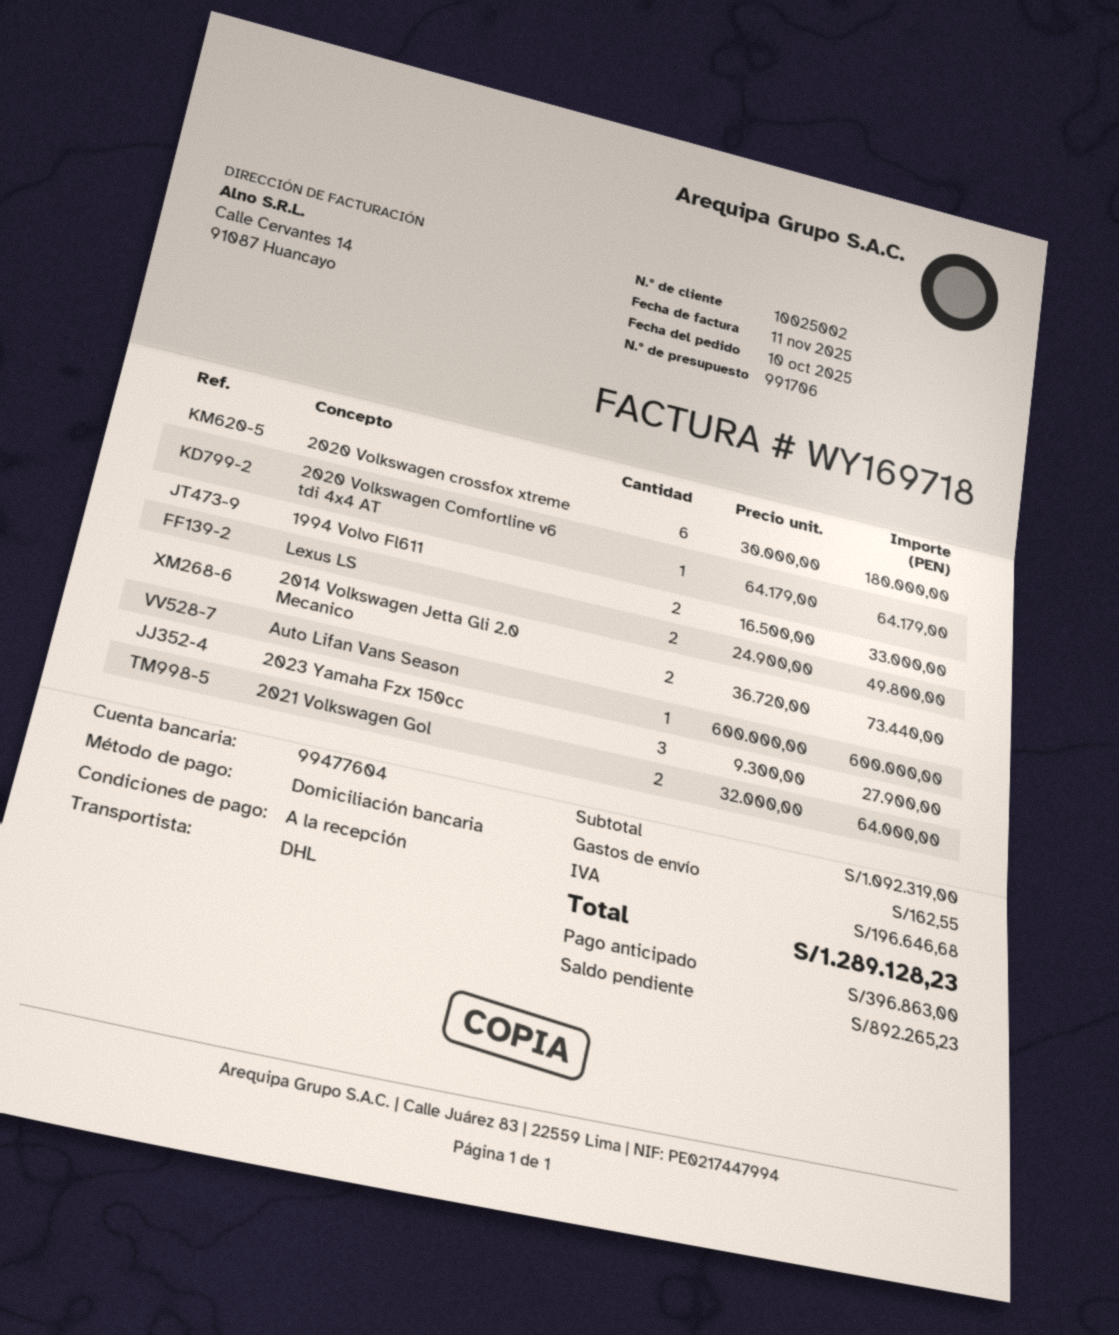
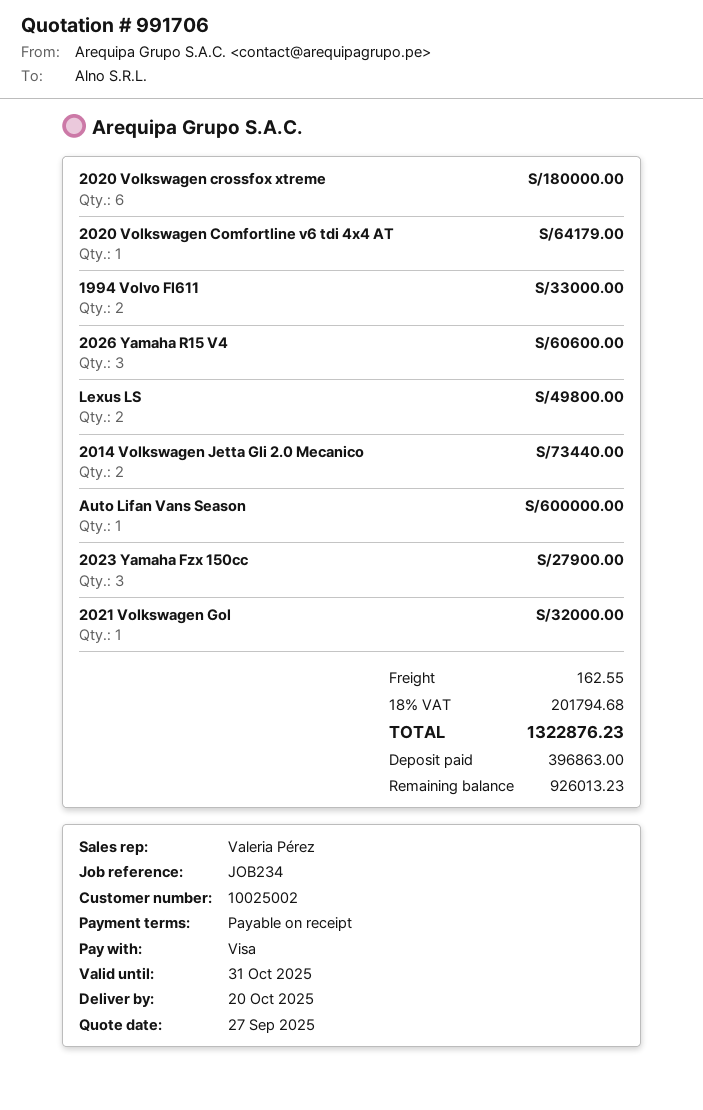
payment method: direct debit -> Visa
2021 Volkswagen Gol: 2 for 64000.00 -> 1 for 32000.00
2026 Yamaha R15 V4: none -> 3 for 60600.00
tax: 196646.68 -> 201794.68
total: 1289128.23 -> 1322876.23
balance: 892265.23 -> 926013.23

